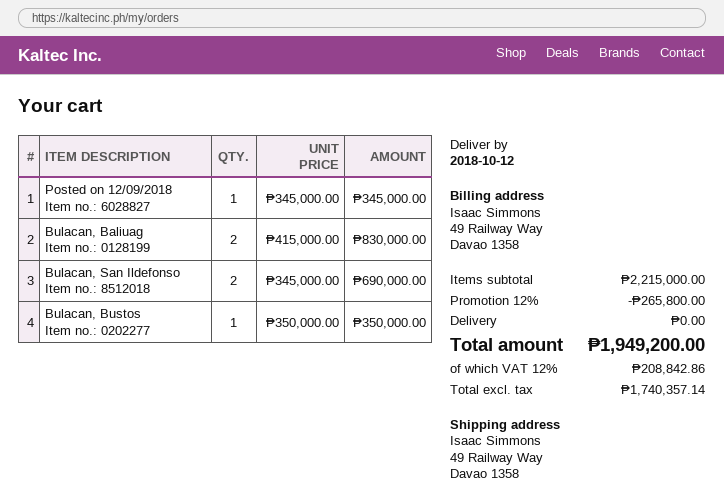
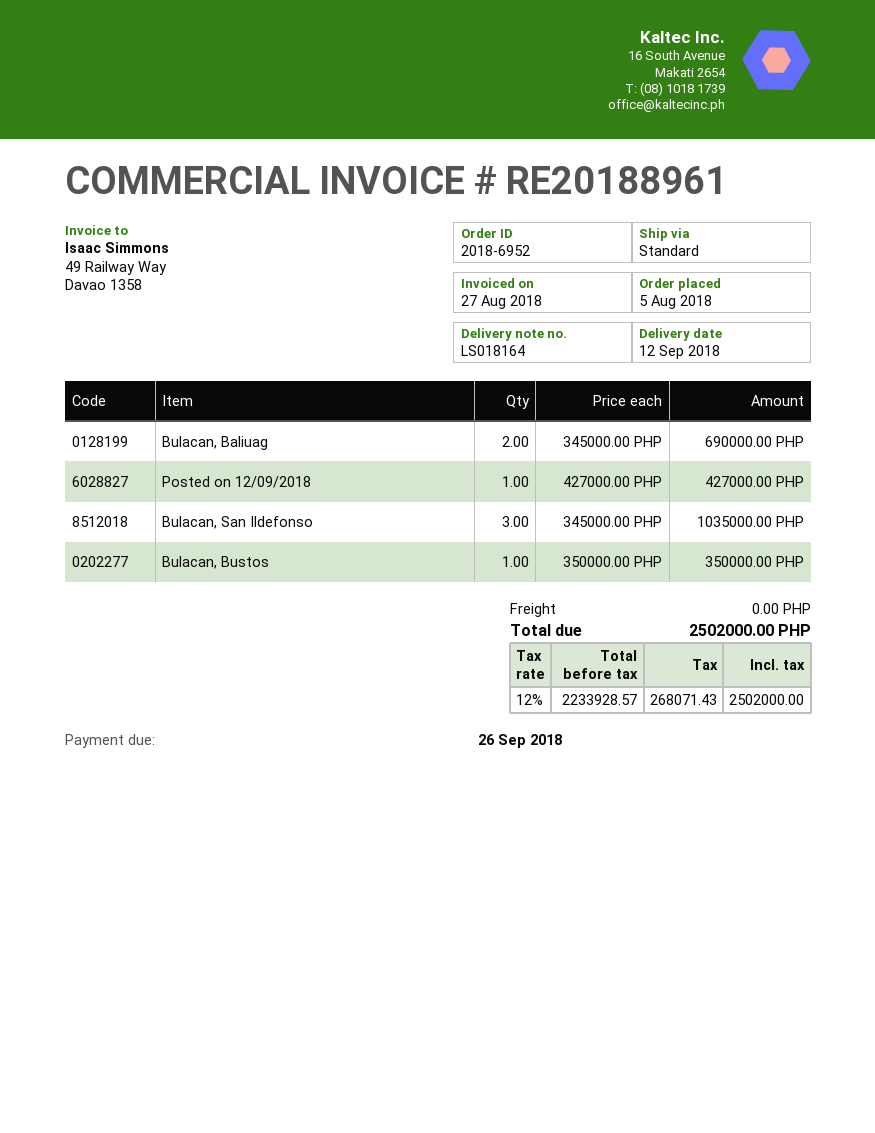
delivery date: 2018-10-12 -> 2018-09-12
Posted on 12/09/2018: 1 x 345000.00 = 345000.00 -> 1 x 427000.00 = 427000.00
Bulacan, Baliuag: 2 x 415000.00 = 830000.00 -> 2 x 345000.00 = 690000.00
Bulacan, San Ildefonso: 2 x 345000.00 = 690000.00 -> 3 x 345000.00 = 1035000.00
discount: 12% = 265800.00 -> none
net: 1740357.14 -> 2233928.57
tax: 12% = 208842.86 -> 12% = 268071.43
total: 1949200.00 -> 2502000.00

